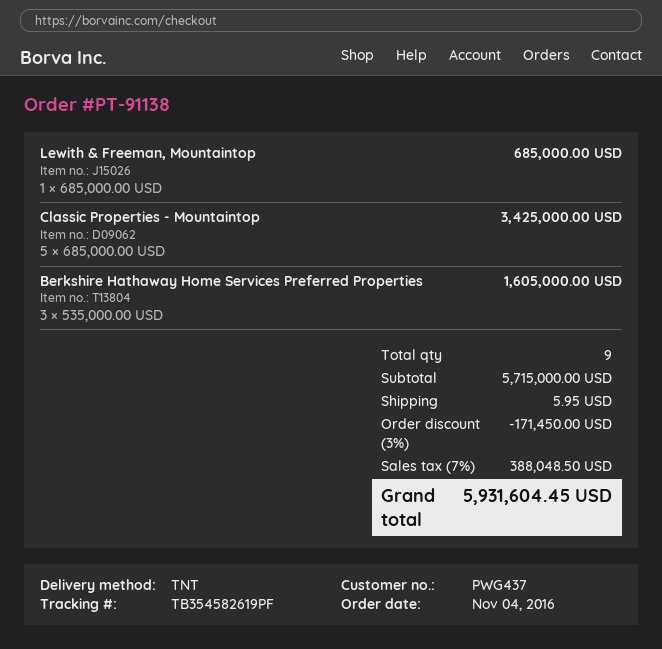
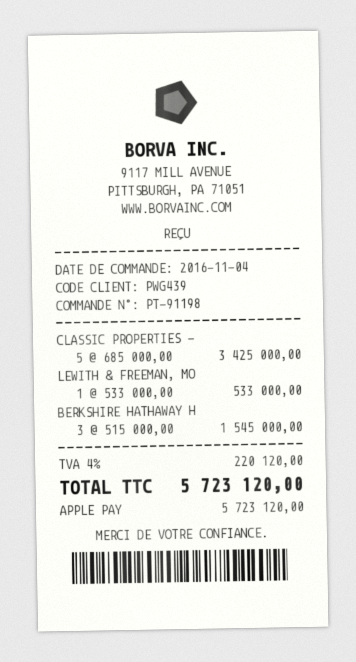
order number: PT-91138 -> PT-91198
customer number: PWG437 -> PWG439
Lewith & Freeman, Mountaintop: 1 x 685000.00 = 685000.00 -> 1 x 533000.00 = 533000.00
Berkshire Hathaway Home Services Preferred Properties: 3 x 535000.00 = 1605000.00 -> 3 x 515000.00 = 1545000.00
discount: 3% = 171450.00 -> none
shipping: 5.95 -> none
tax: 7% = 388048.50 -> 4% = 220120.00
total: 5931604.45 -> 5723120.00

